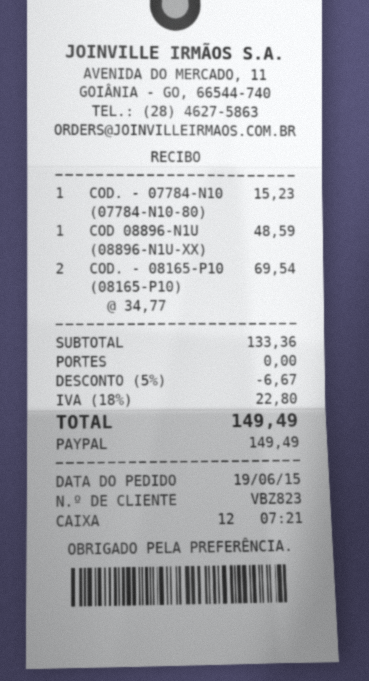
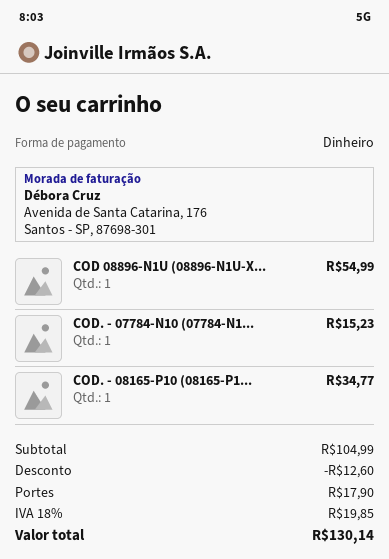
payment method: PayPal -> cash
COD 08896-N1U (08896-N1U-XX): 1 for 48.59 -> 1 for 54.99
COD. - 08165-P10 (08165-P10): 2 for 69.54 -> 1 for 34.77
subtotal: 133.36 -> 104.99
discount: 6.67 -> 12.60
shipping: 0.00 -> 17.90
tax: 18% = 22.80 -> 18% = 19.85
total: 149.49 -> 130.14

